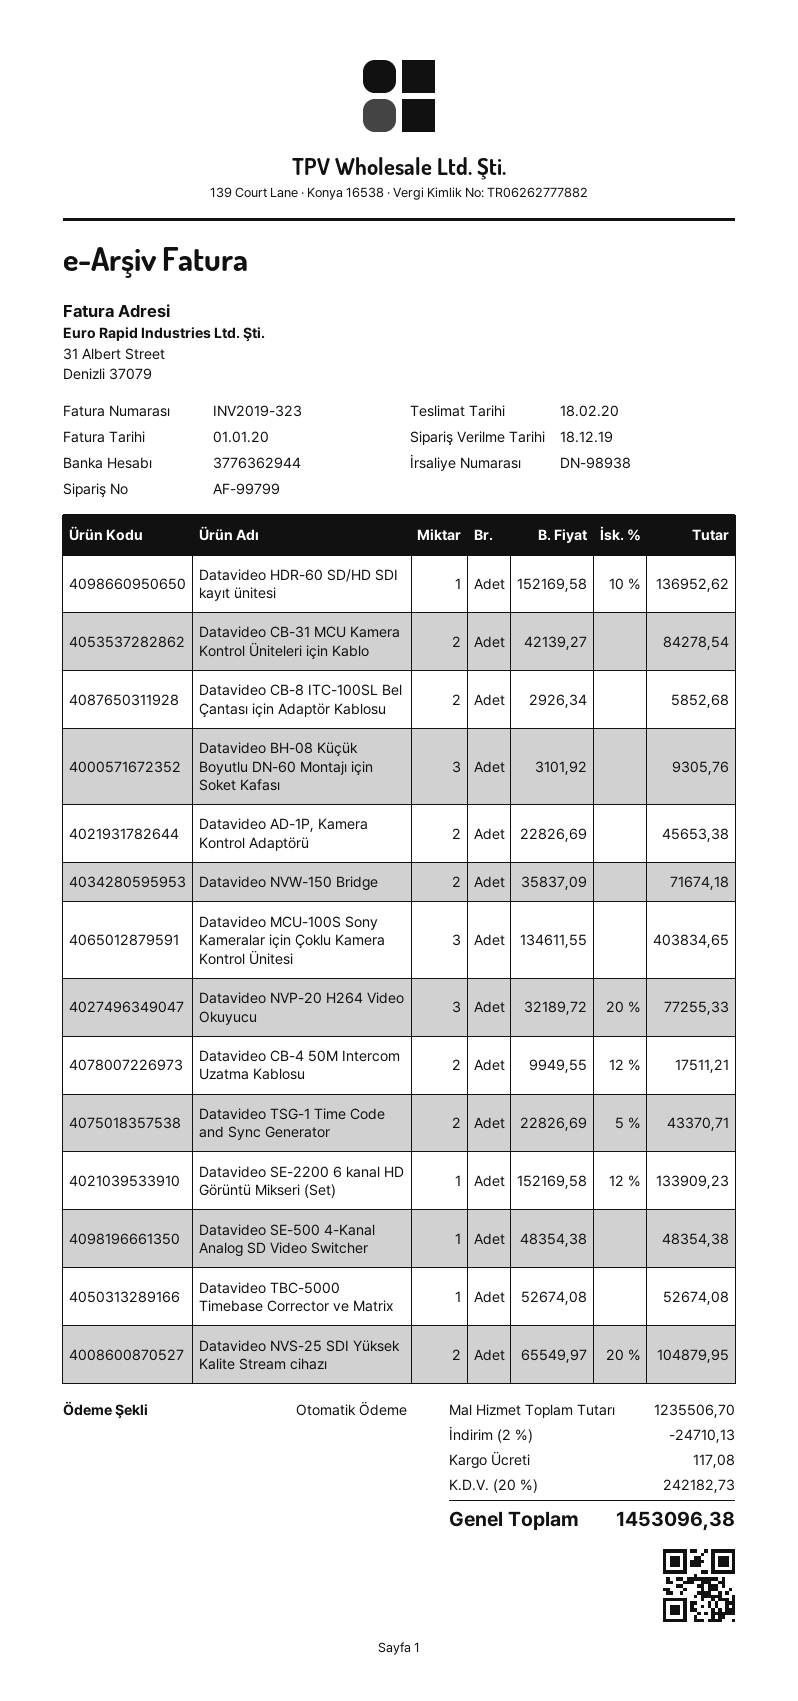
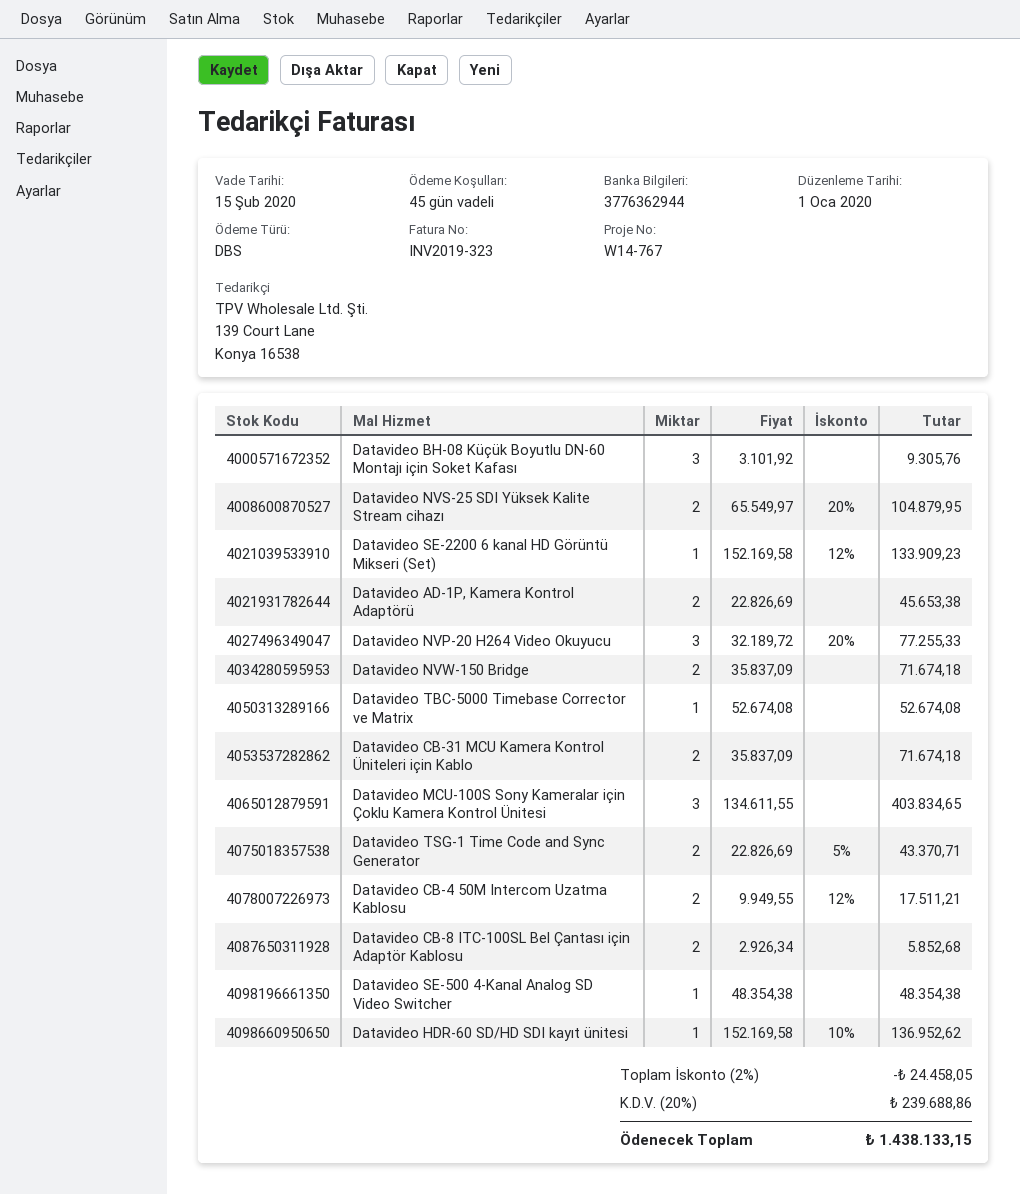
Datavideo CB-31 MCU Kamera Kontrol Üniteleri için Kablo: 2 x 42139.27 = 84278.54 -> 2 x 35837.09 = 71674.18
discount: 2% = 24710.13 -> 2% = 24458.05
shipping: 117.08 -> none
tax: 20% = 242182.73 -> 20% = 239688.86
total: 1453096.38 -> 1438133.15

